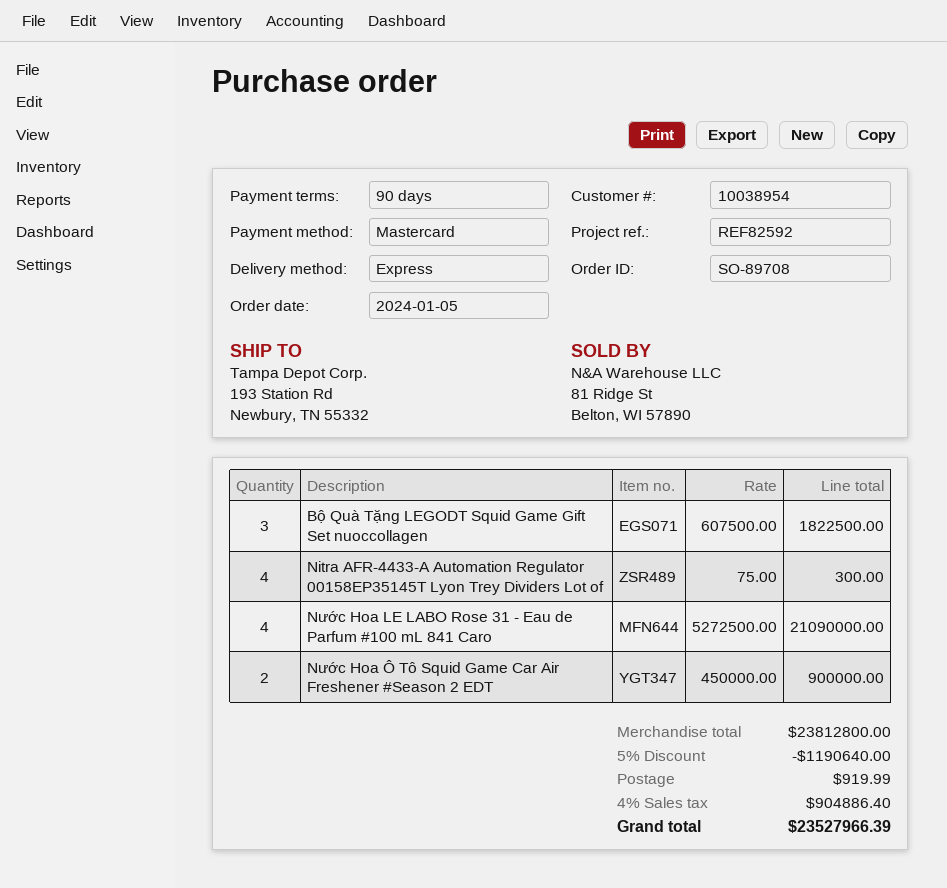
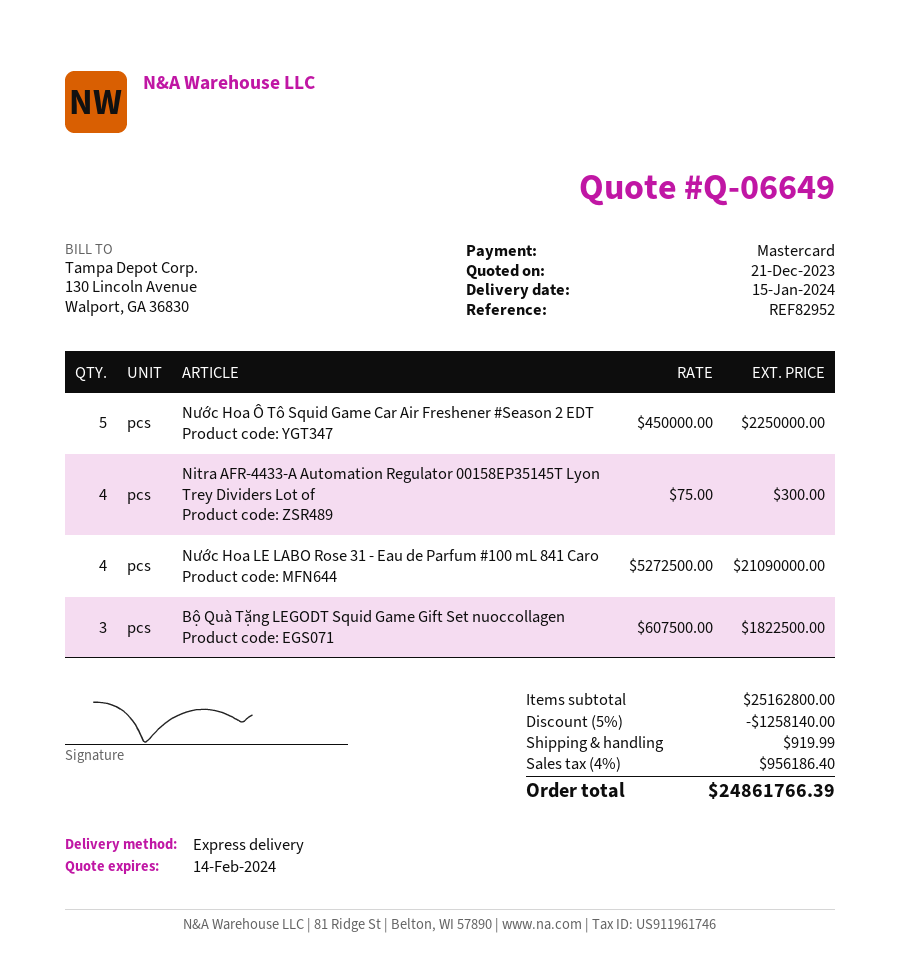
reference: REF82592 -> REF82952
Nước Hoa Ô Tô Squid Game Car Air Freshener #Season 2 EDT: 2 x 450000.00 = 900000.00 -> 5 x 450000.00 = 2250000.00
subtotal: 23812800.00 -> 25162800.00
discount: 5% = 1190640.00 -> 5% = 1258140.00
tax: 4% = 904886.40 -> 4% = 956186.40
total: 23527966.39 -> 24861766.39

